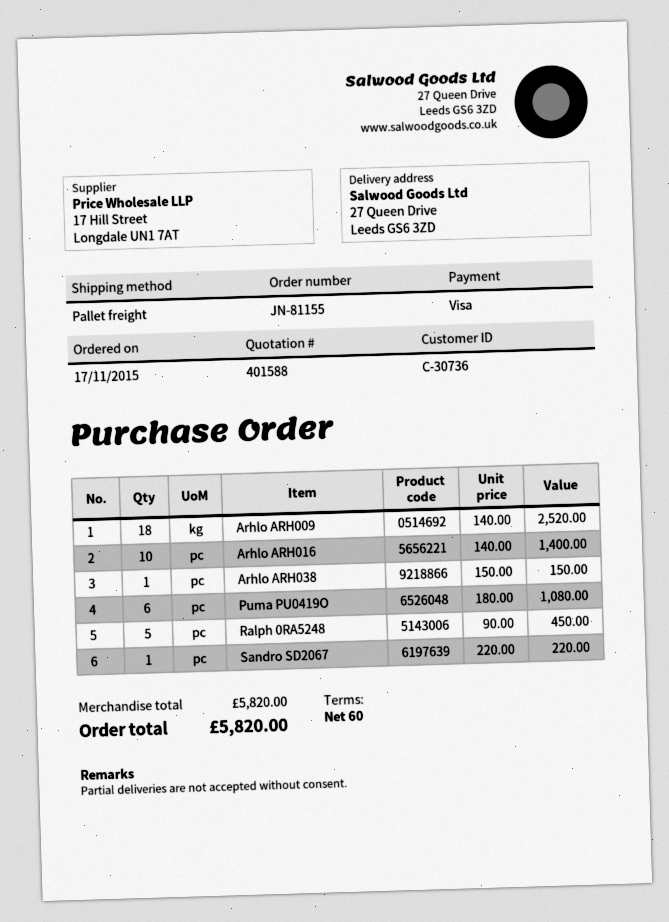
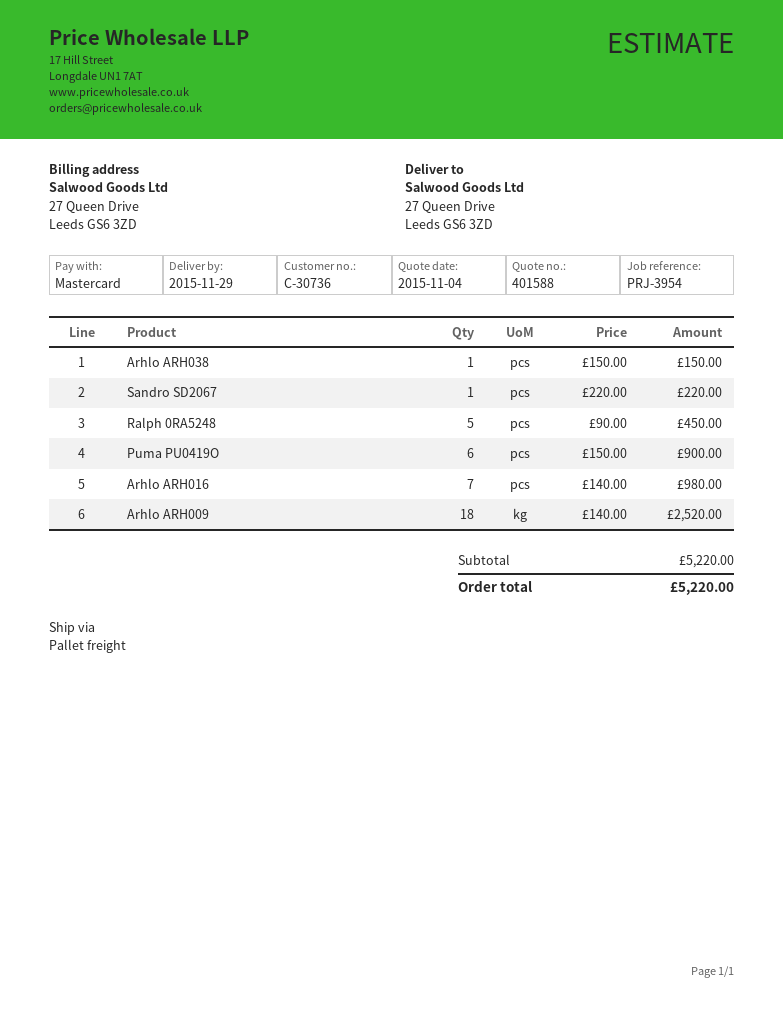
payment method: Visa -> Mastercard
Arhlo ARH016: 10 x 140.00 = 1400.00 -> 7 x 140.00 = 980.00
Puma PU0419O: 6 x 180.00 = 1080.00 -> 6 x 150.00 = 900.00
subtotal: 5820.00 -> 5220.00
total: 5820.00 -> 5220.00

